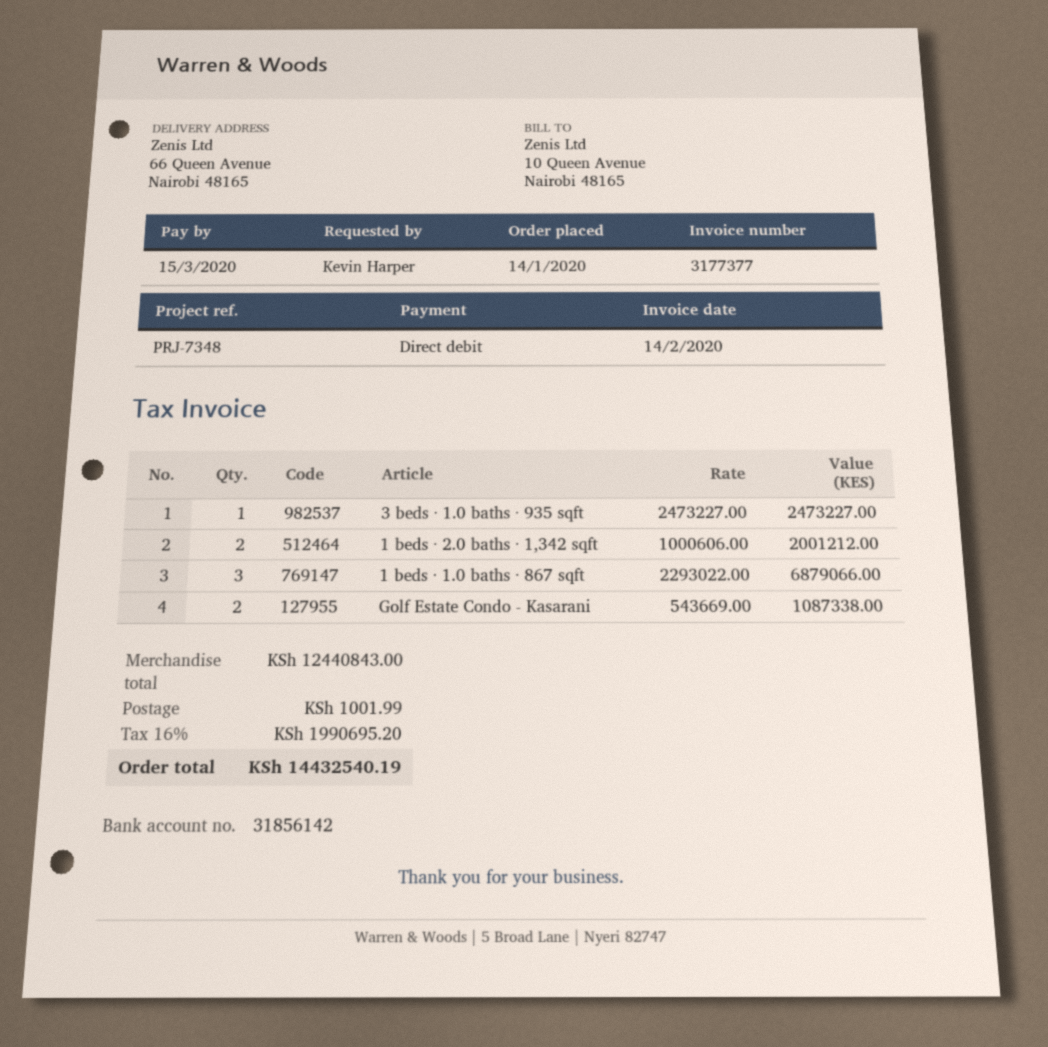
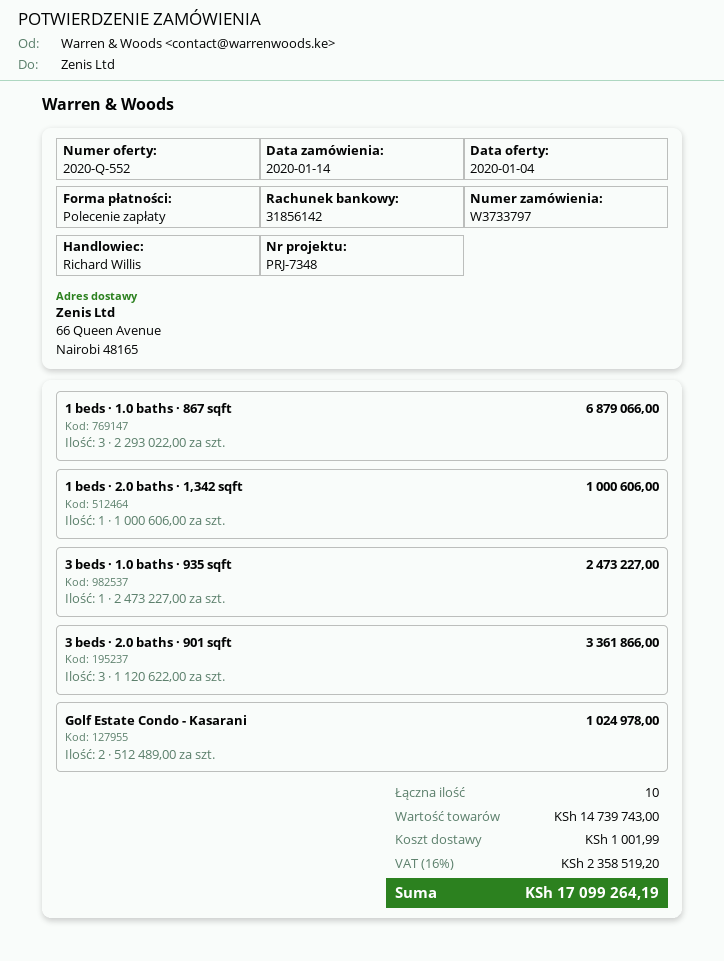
1 beds · 2.0 baths · 1,342 sqft: 2 x 1000606.00 = 2001212.00 -> 1 x 1000606.00 = 1000606.00
Golf Estate Condo - Kasarani: 2 x 543669.00 = 1087338.00 -> 2 x 512489.00 = 1024978.00
3 beds · 2.0 baths · 901 sqft: none -> 3 x 1120622.00 = 3361866.00
subtotal: 12440843.00 -> 14739743.00
tax: 16% = 1990695.20 -> 16% = 2358519.20
total: 14432540.19 -> 17099264.19

